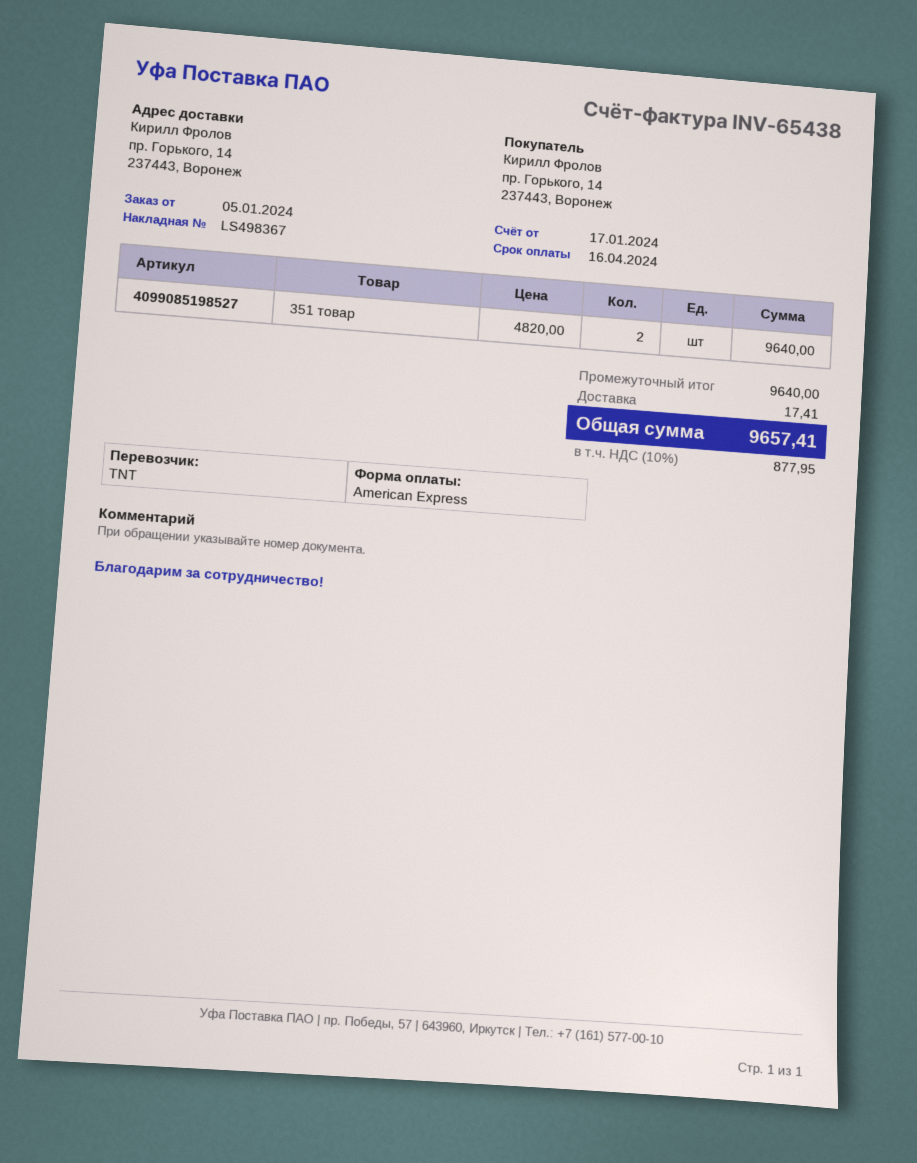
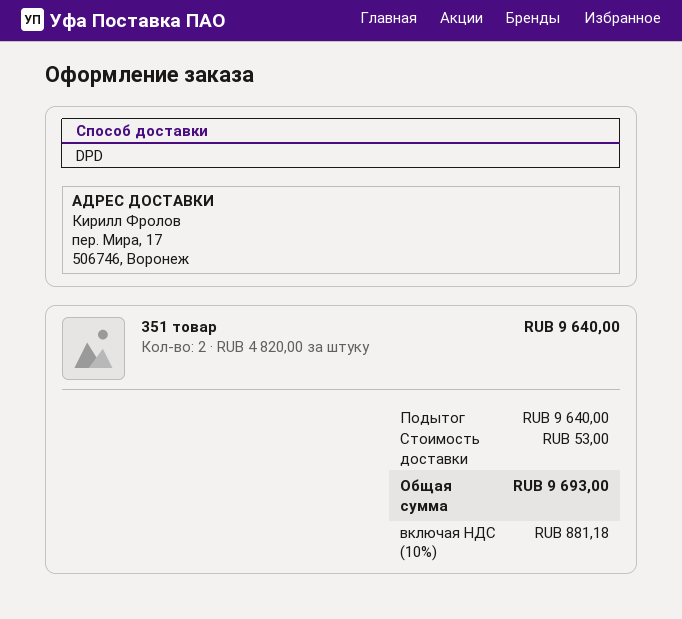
shipping method: TNT -> DPD
ship to: пр. Горького, 14, 237443, Воронеж -> пер. Мира, 17, 506746, Воронеж
shipping: 17.41 -> 53.00
tax: 10% = 877.95 -> 10% = 881.18
total: 9657.41 -> 9693.00

